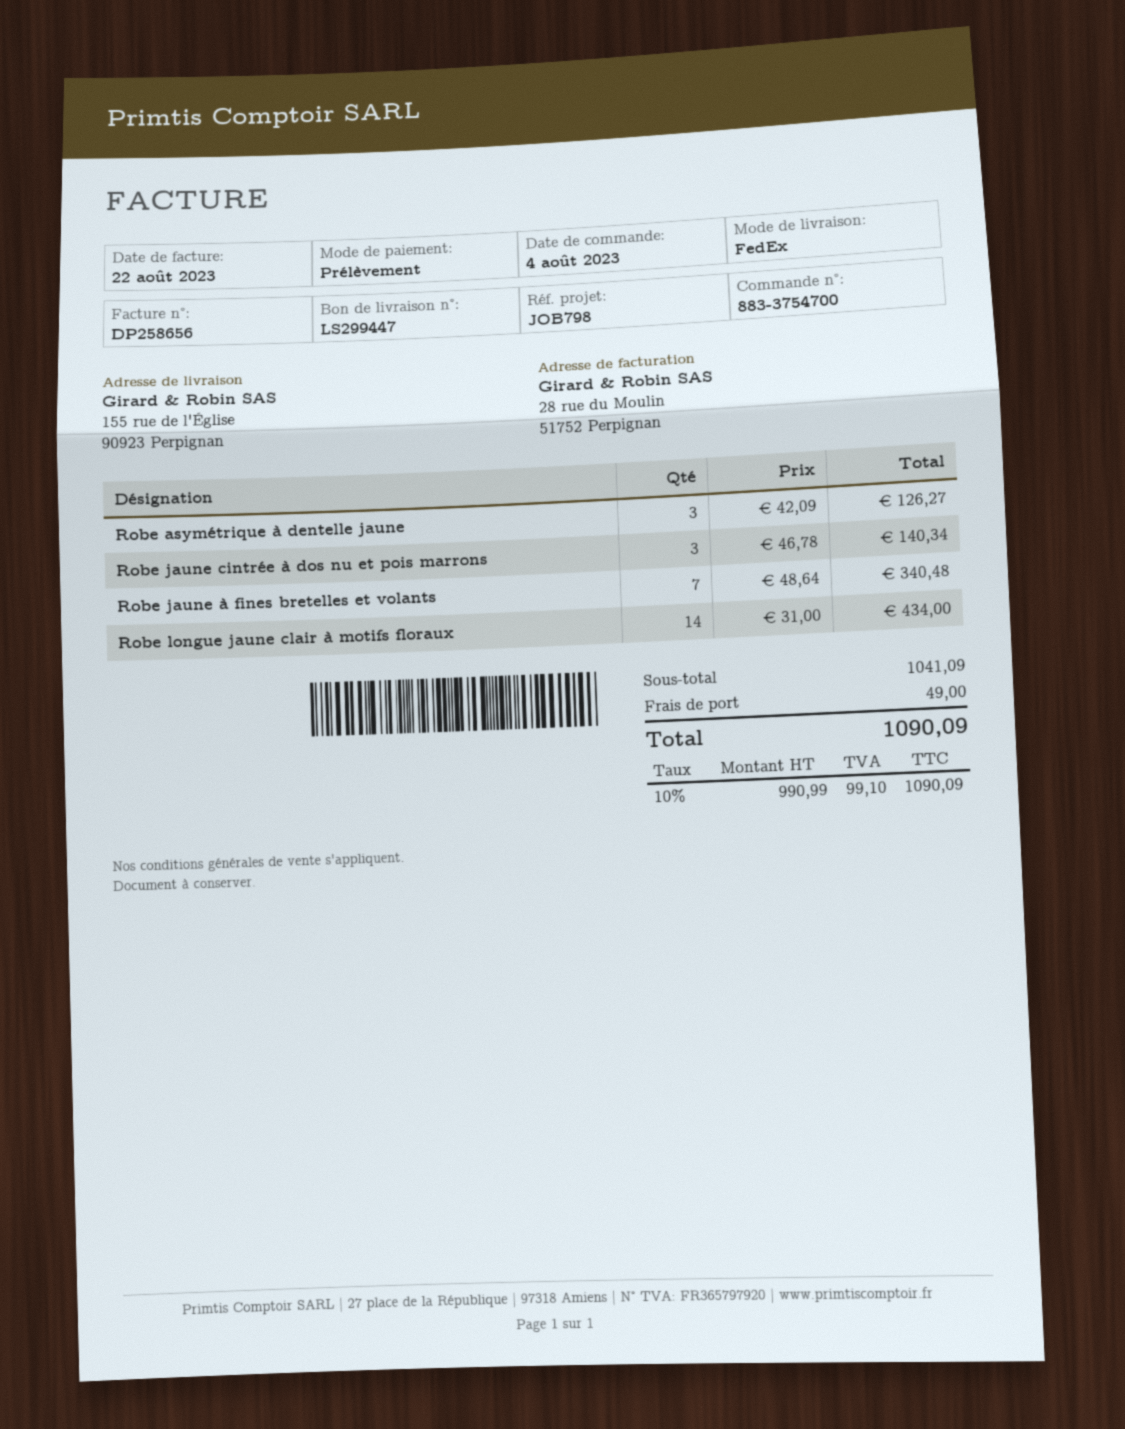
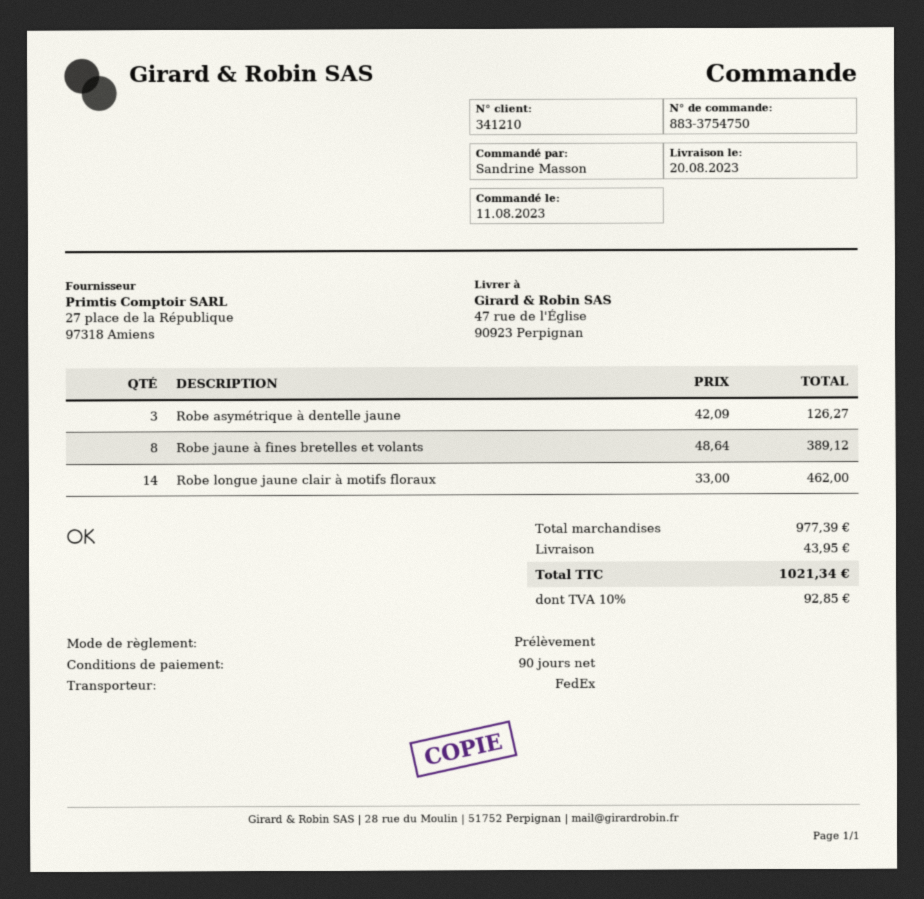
order number: 883-3754700 -> 883-3754750
order date: 2023-08-04 -> 2023-08-11
ship to: 155 rue de l'Église, 90923 Perpignan -> 47 rue de l'Église, 90923 Perpignan
Robe jaune cintrée à dos nu et pois marrons: 3 x 46.78 = 140.34 -> none
Robe jaune à fines bretelles et volants: 7 x 48.64 = 340.48 -> 8 x 48.64 = 389.12
Robe longue jaune clair à motifs floraux: 14 x 31.00 = 434.00 -> 14 x 33.00 = 462.00
subtotal: 1041.09 -> 977.39
shipping: 49.00 -> 43.95
tax: 10% = 99.10 -> 10% = 92.85
total: 1090.09 -> 1021.34

